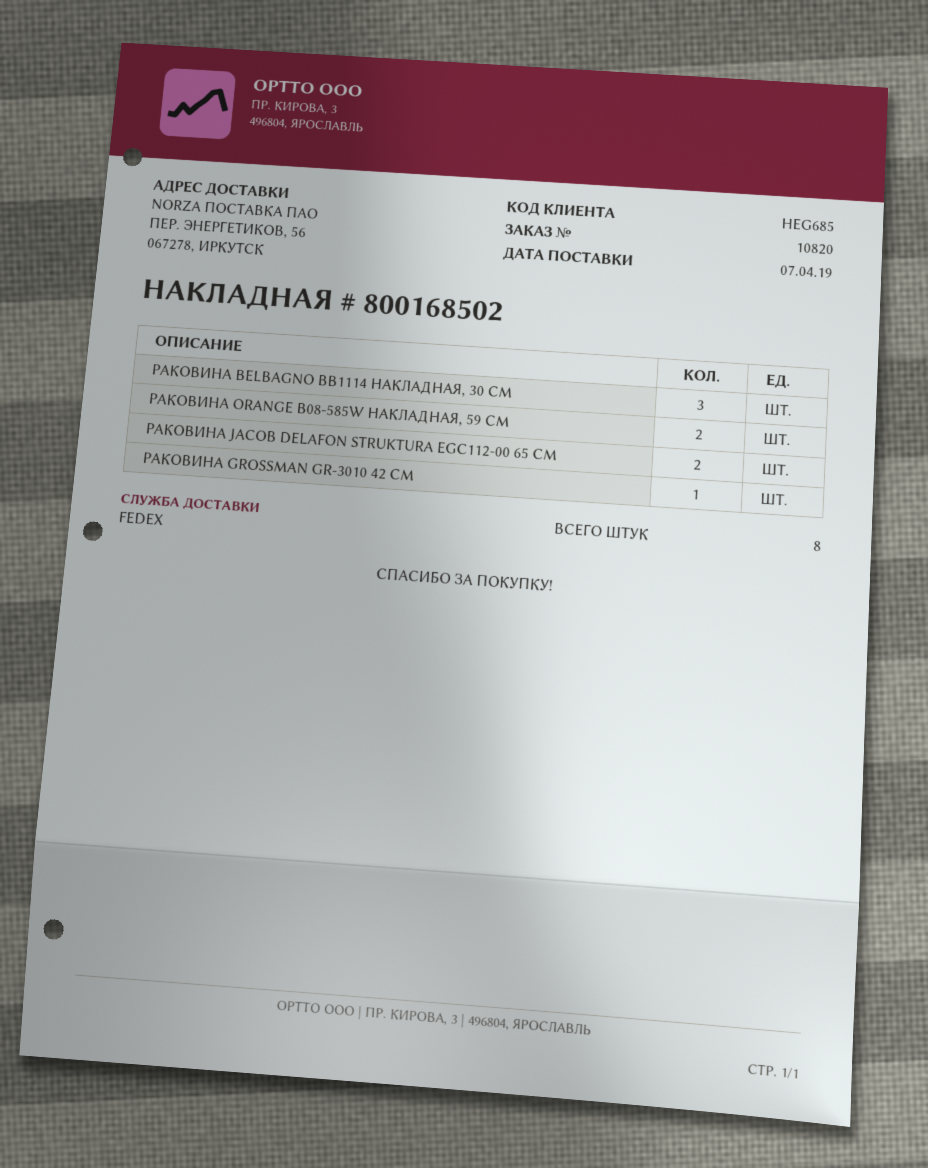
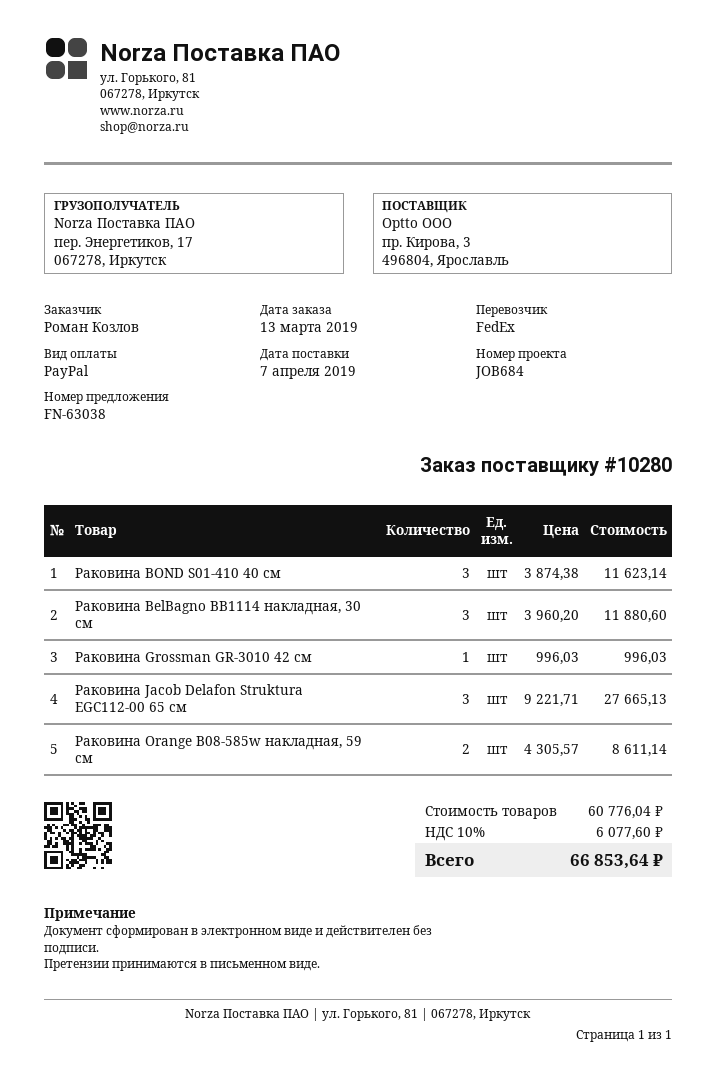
order number: 10820 -> 10280
ship to: ПЕР. ЭНЕРГЕТИКОВ, 56, 067278, ИРКУТСК -> пер. Энергетиков, 17, 067278, Иркутск
РАКОВИНА JACOB DELAFON STRUKTURA EGC112-00 65 СМ: 2 -> 3
Раковина BOND S01-410 40 см: none -> 3

